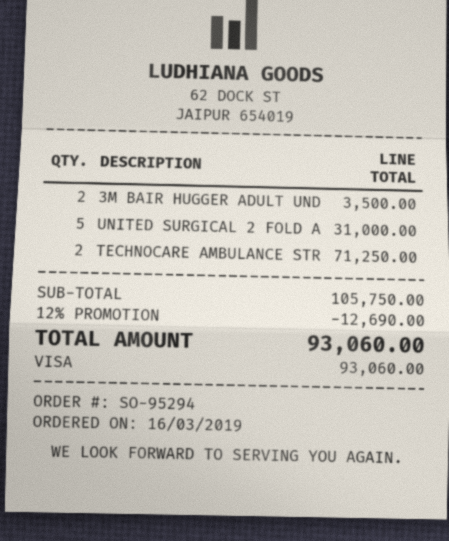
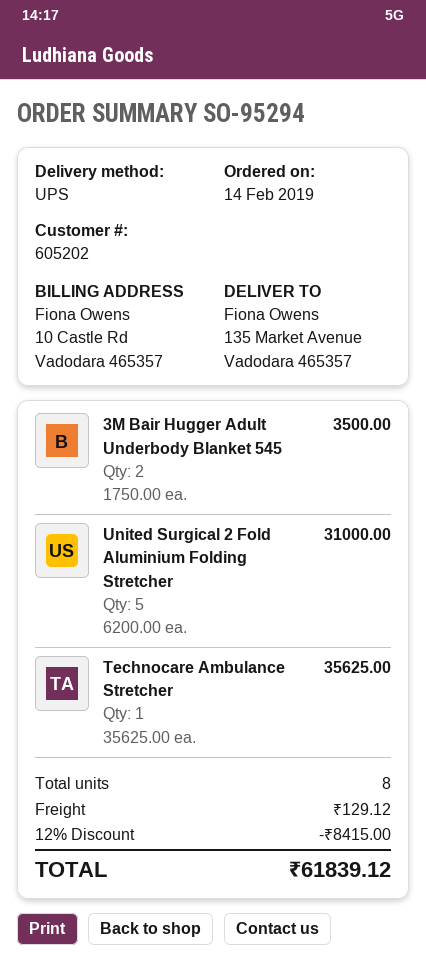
order date: 2019-03-16 -> 2019-02-14
TECHNOCARE AMBULANCE STR: 2 for 71250.00 -> 1 for 35625.00
discount: 12% = 12690.00 -> 12% = 8415.00
shipping: none -> 129.12
total: 93060.00 -> 61839.12

